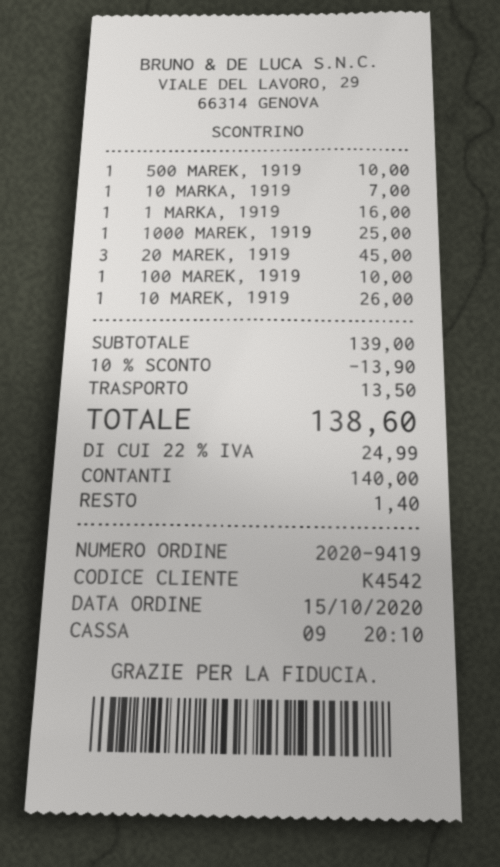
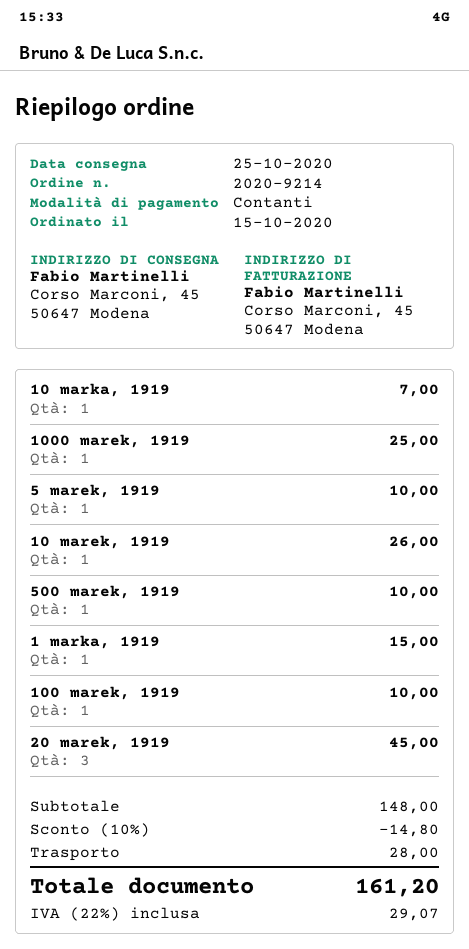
order number: 2020-9419 -> 2020-9214
1 MARKA, 1919: 1 for 16.00 -> 1 for 15.00
5 marek, 1919: none -> 1 for 10.00
subtotal: 139.00 -> 148.00
discount: 10% = 13.90 -> 10% = 14.80
shipping: 13.50 -> 28.00
tax: 22% = 24.99 -> 22% = 29.07
total: 138.60 -> 161.20

